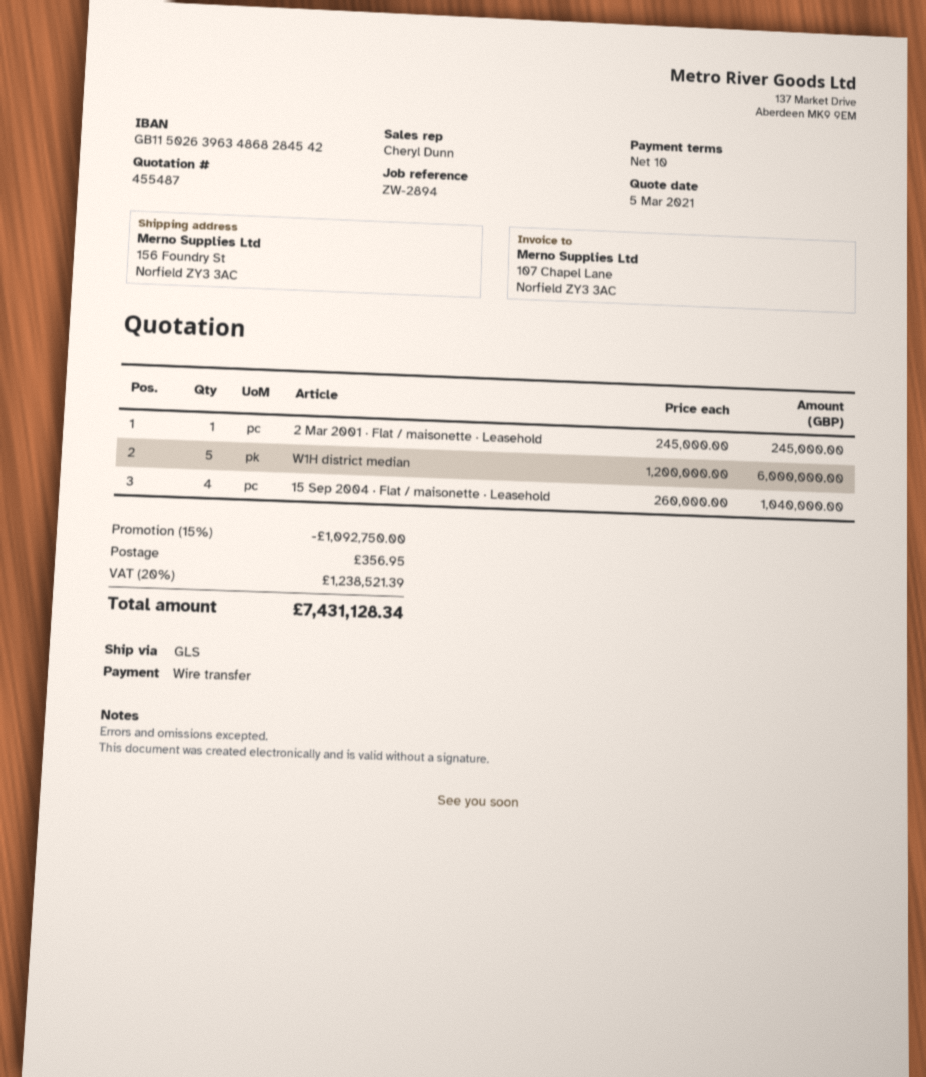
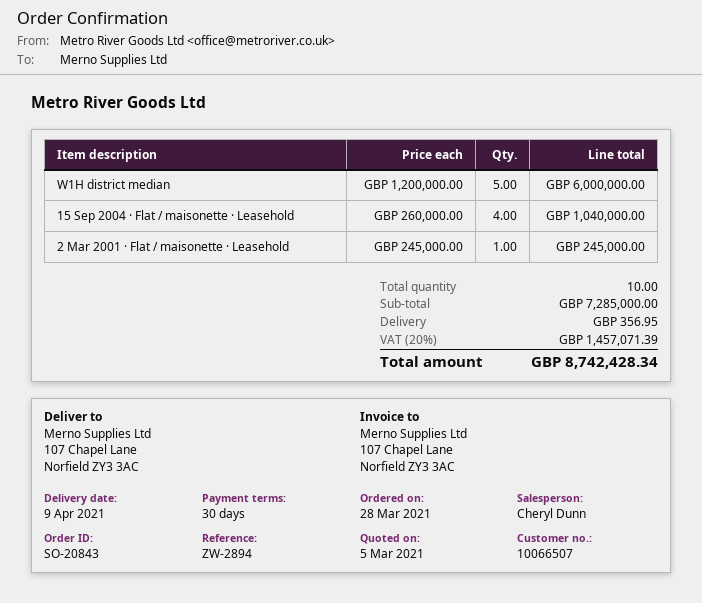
payment terms: 10 days -> 30 days
ship to: 156 Foundry St, Norfield ZY3 3AC -> 107 Chapel Lane, Norfield ZY3 3AC
discount: 15% = 1092750.00 -> none
tax: 20% = 1238521.39 -> 20% = 1457071.39
total: 7431128.34 -> 8742428.34

